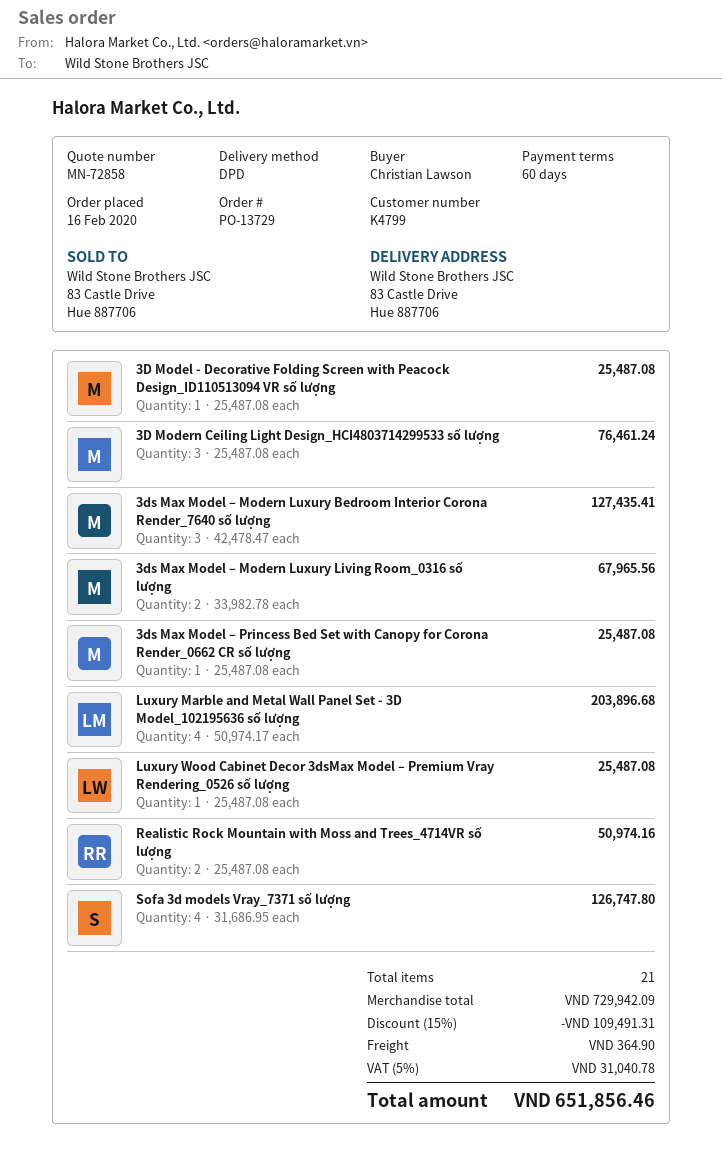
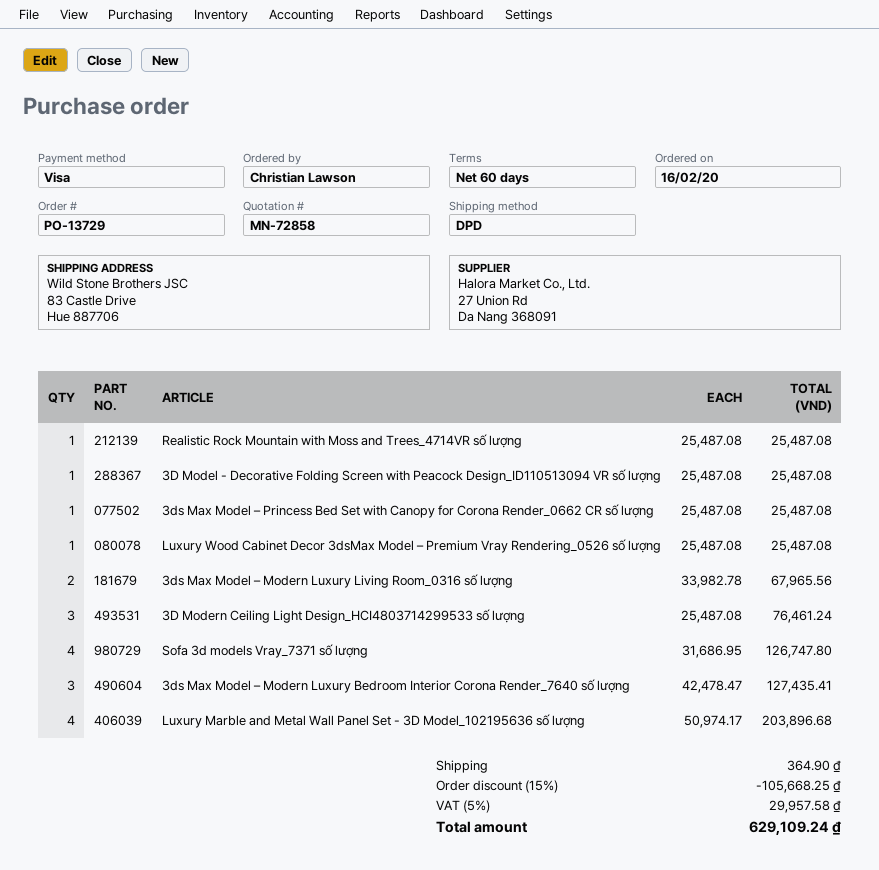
Realistic Rock Mountain with Moss and Trees_4714VR số lượng: 2 x 25487.08 = 50974.16 -> 1 x 25487.08 = 25487.08
discount: 15% = 109491.31 -> 15% = 105668.25
tax: 5% = 31040.78 -> 5% = 29957.58
total: 651856.46 -> 629109.24

